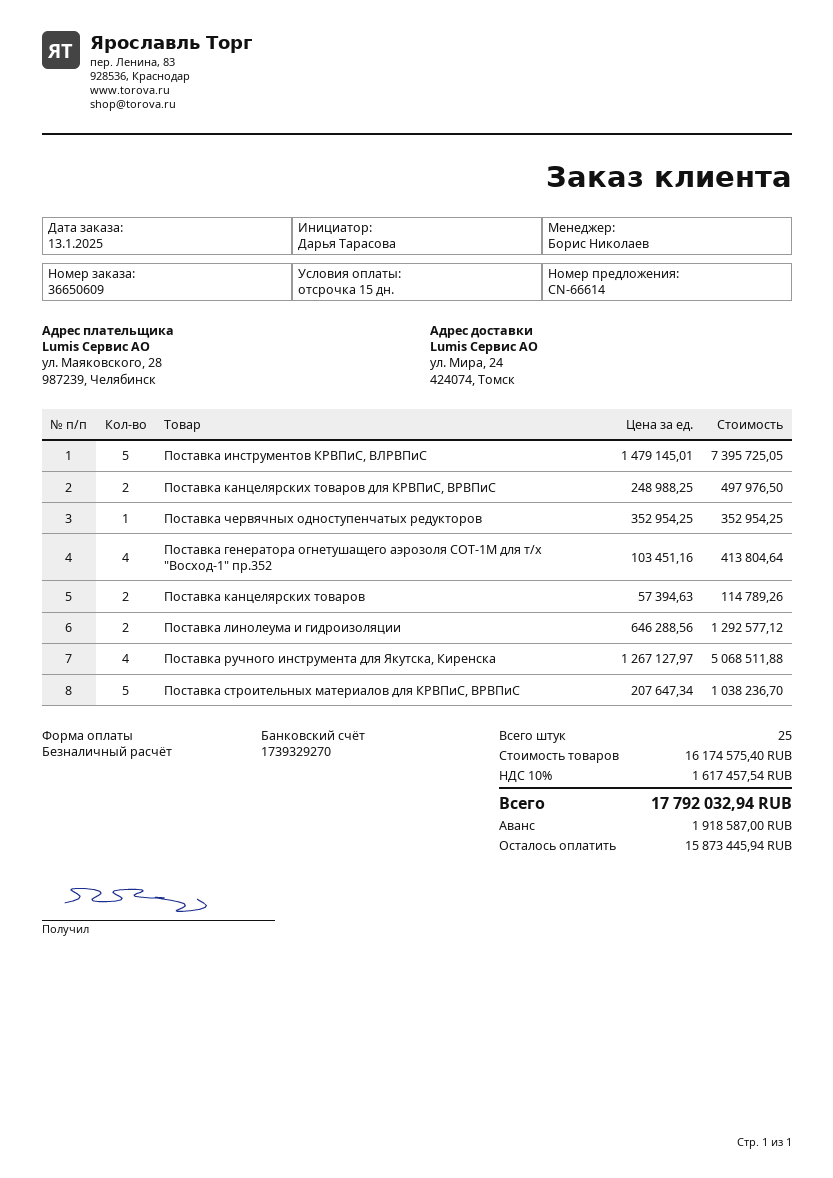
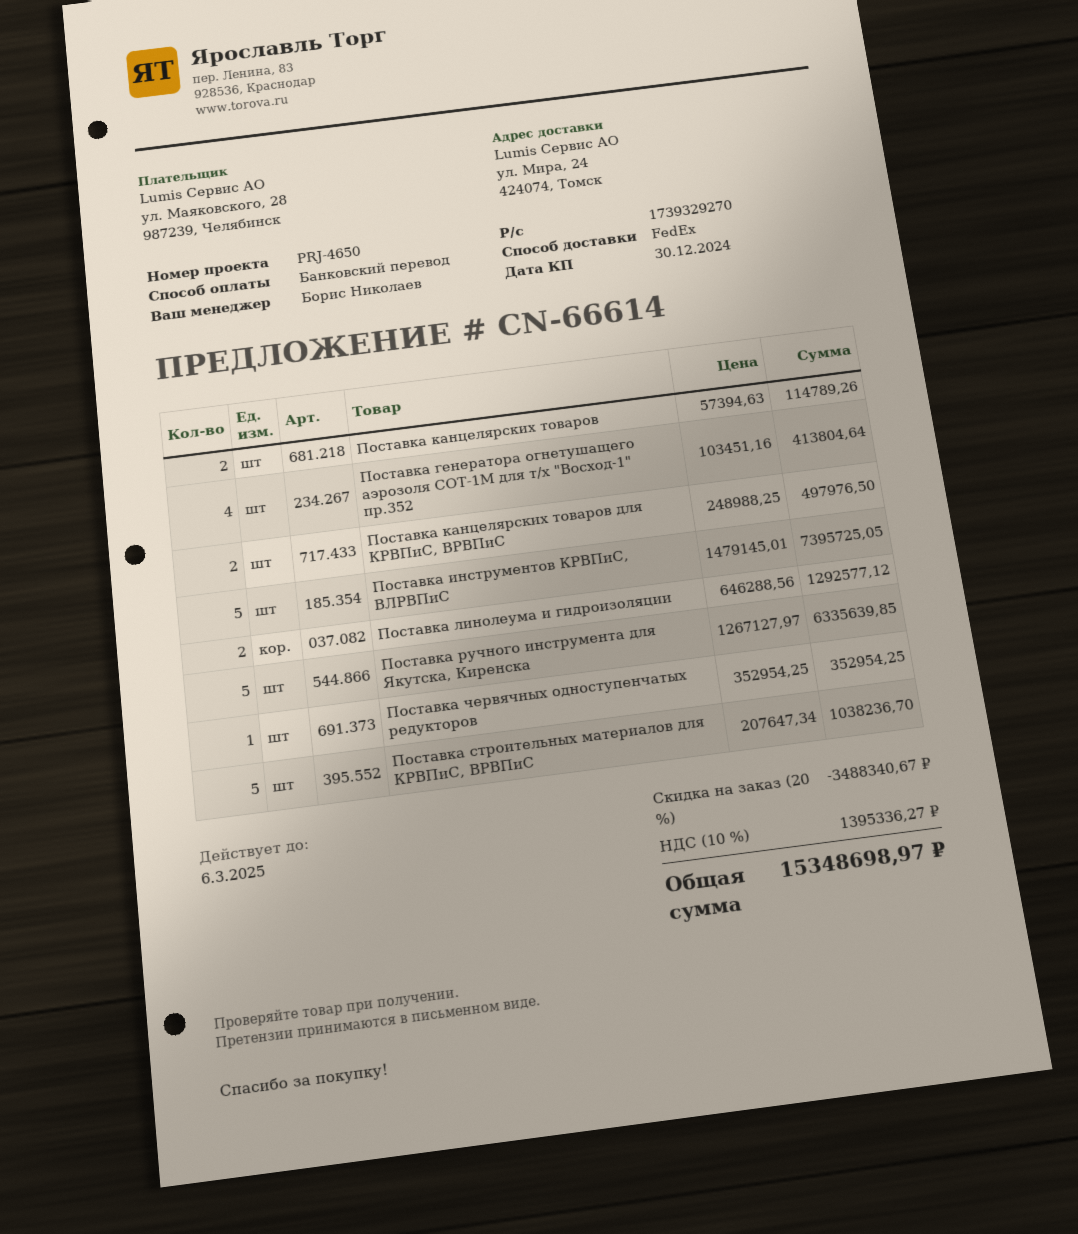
Поставка ручного инструмента для Якутска, Киренска: 4 x 1267127.97 = 5068511.88 -> 5 x 1267127.97 = 6335639.85
discount: none -> 20% = 3488340.67
tax: 10% = 1617457.54 -> 10% = 1395336.27
total: 17792032.94 -> 15348698.97

